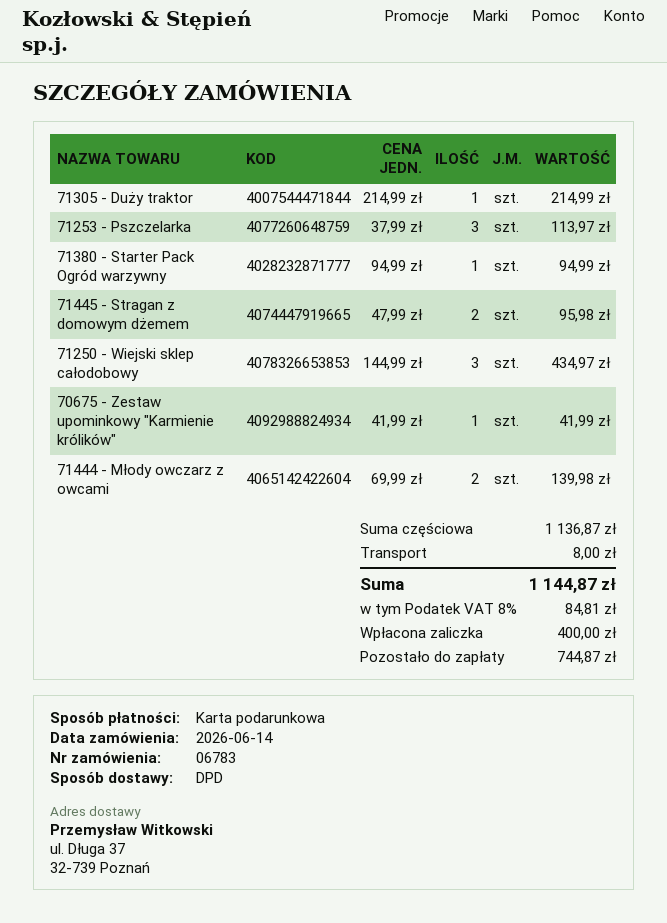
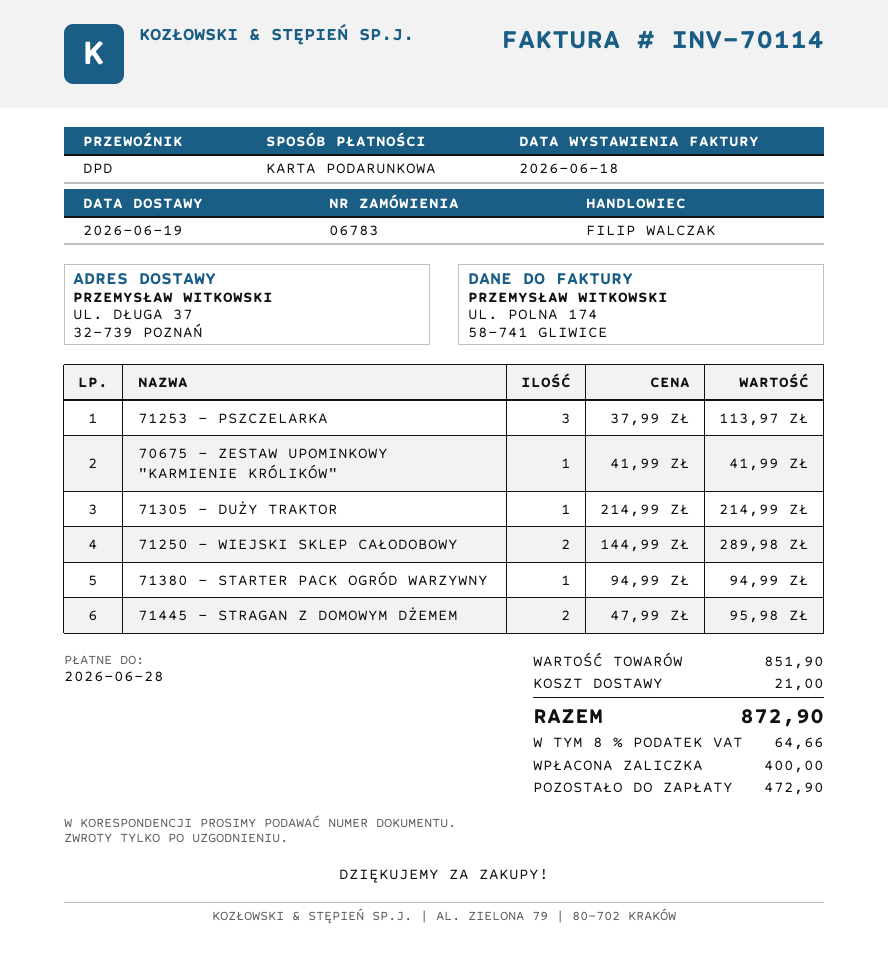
71250 - Wiejski sklep całodobowy: 3 x 144.99 = 434.97 -> 2 x 144.99 = 289.98
71444 - Młody owczarz z owcami: 2 x 69.99 = 139.98 -> none
subtotal: 1136.87 -> 851.90
shipping: 8.00 -> 21.00
tax: 8% = 84.81 -> 8% = 64.66
total: 1144.87 -> 872.90
balance: 744.87 -> 472.90

